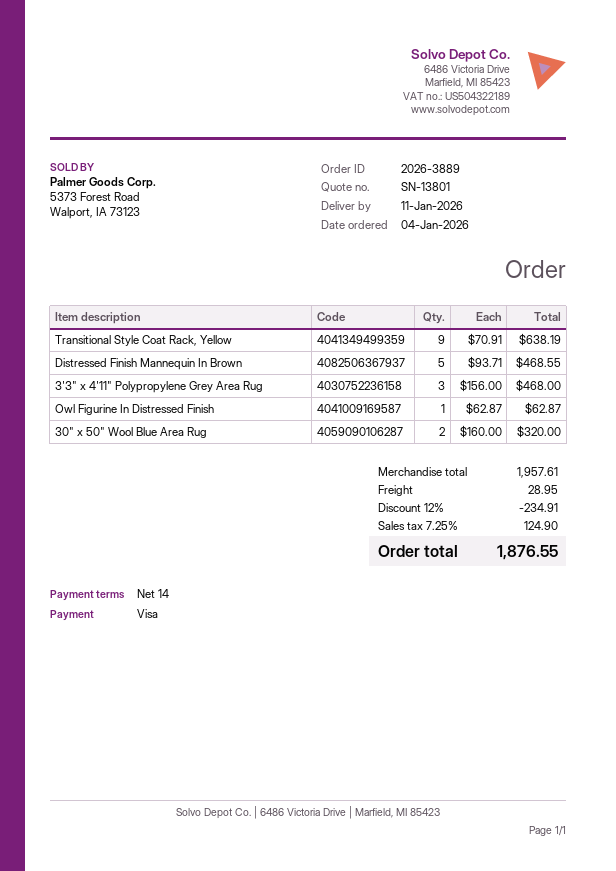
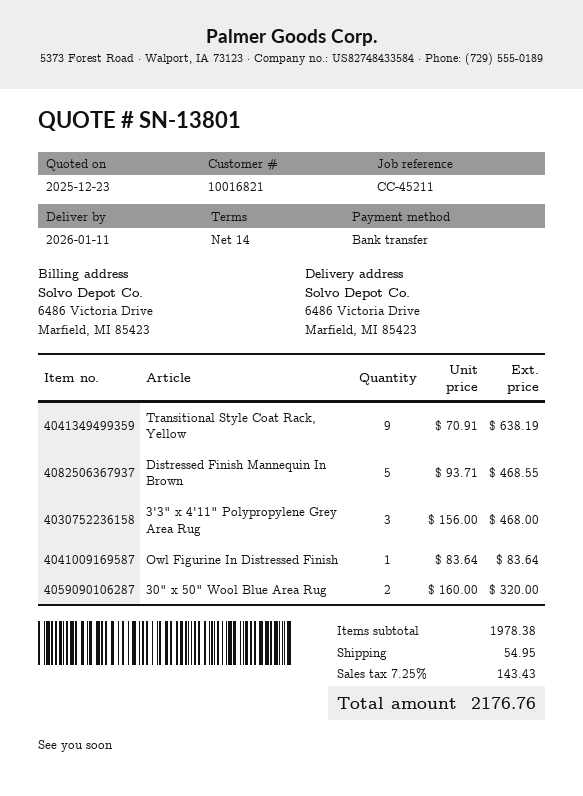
payment method: Visa -> bank transfer
Owl Figurine In Distressed Finish: 1 x 62.87 = 62.87 -> 1 x 83.64 = 83.64
subtotal: 1957.61 -> 1978.38
discount: 12% = 234.91 -> none
shipping: 28.95 -> 54.95
tax: 7.25% = 124.90 -> 7.25% = 143.43
total: 1876.55 -> 2176.76

